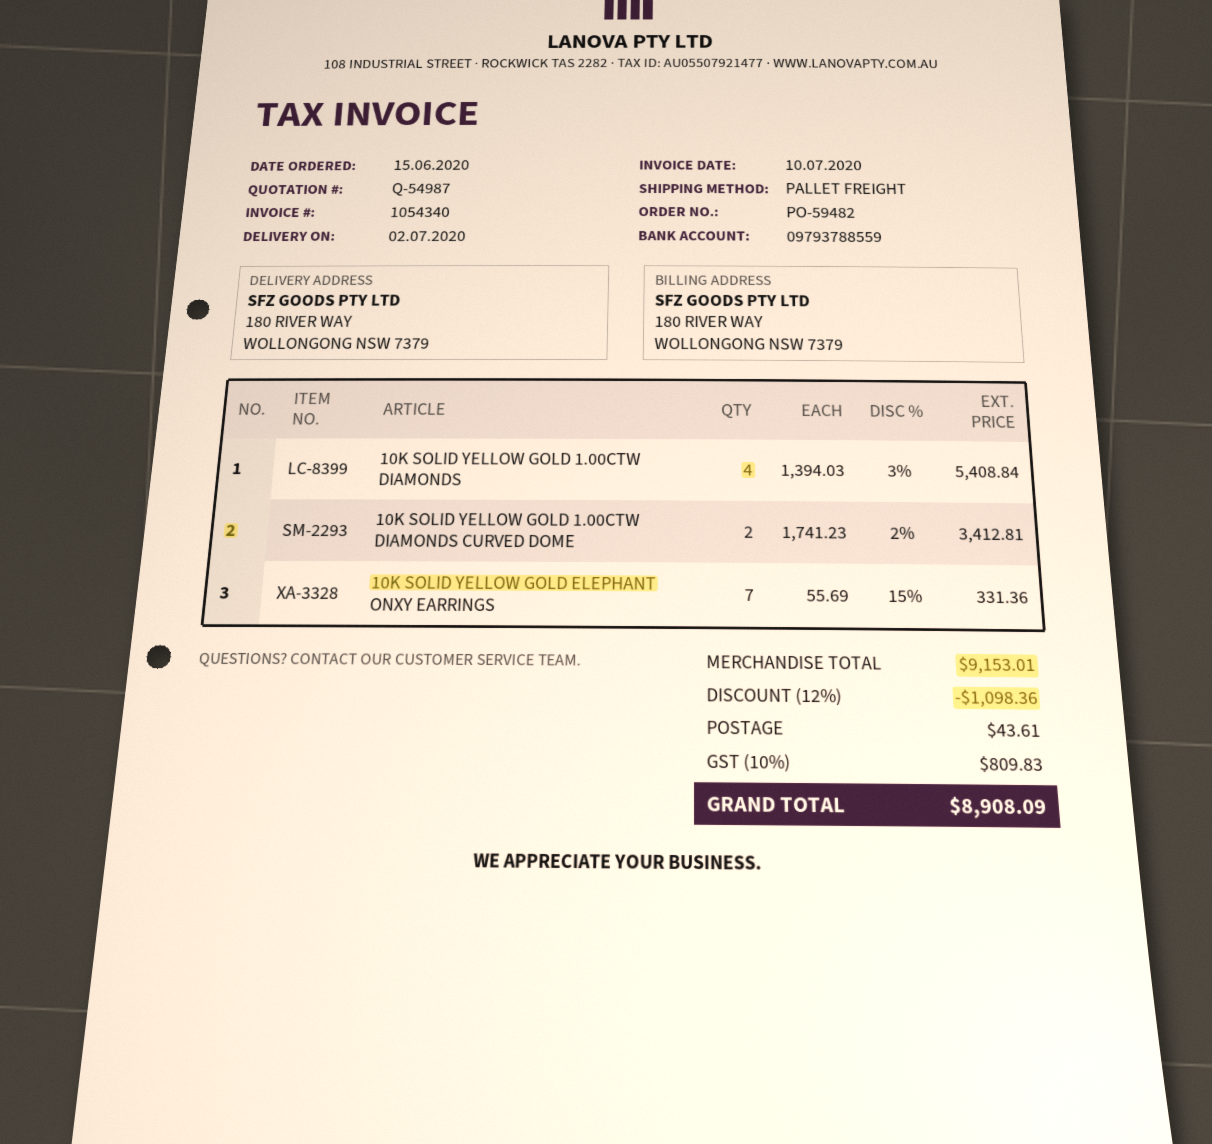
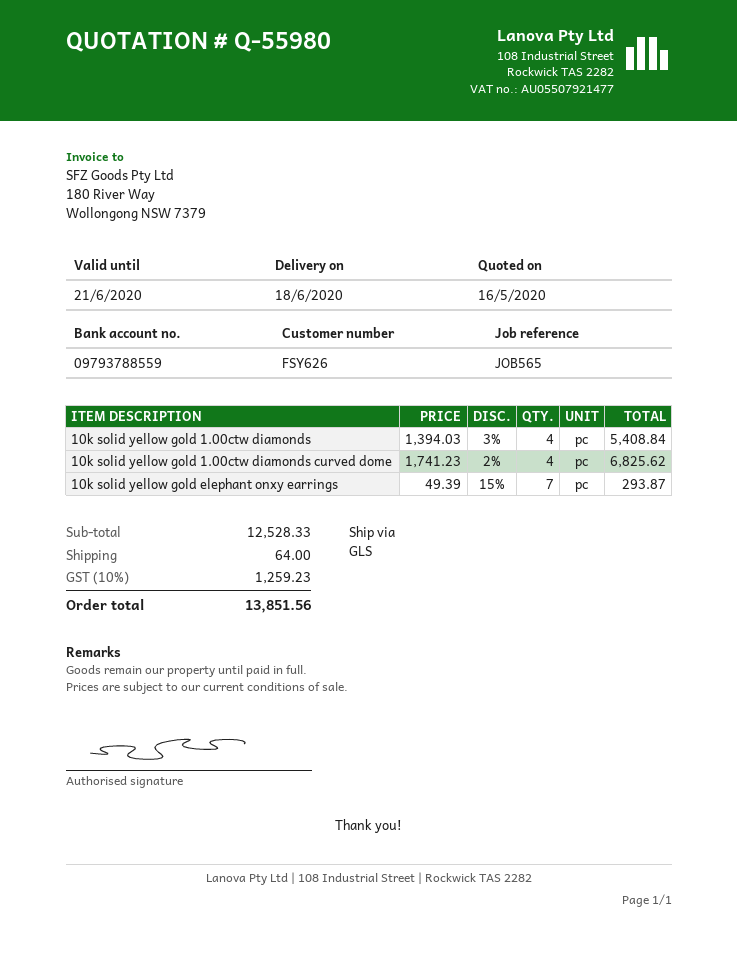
quote number: Q-54987 -> Q-55980
delivery date: 2020-07-02 -> 2020-06-18
shipping method: pallet freight -> GLS
10K SOLID YELLOW GOLD 1.00CTW DIAMONDS CURVED DOME: 2 x 1741.23 - 2% = 3412.81 -> 4 x 1741.23 - 2% = 6825.62
10K SOLID YELLOW GOLD ELEPHANT ONXY EARRINGS: 7 x 55.69 - 15% = 331.36 -> 7 x 49.39 - 15% = 293.87
subtotal: 9153.01 -> 12528.33
discount: 12% = 1098.36 -> none
shipping: 43.61 -> 64.00
tax: 10% = 809.83 -> 10% = 1259.23
total: 8908.09 -> 13851.56

